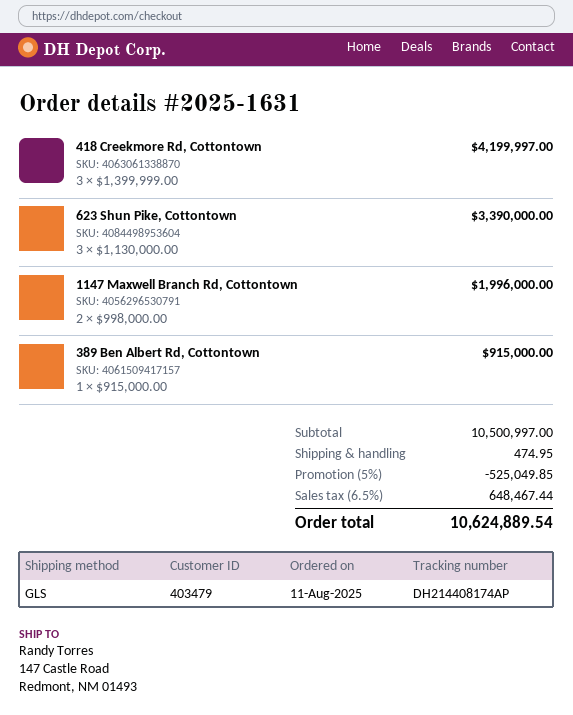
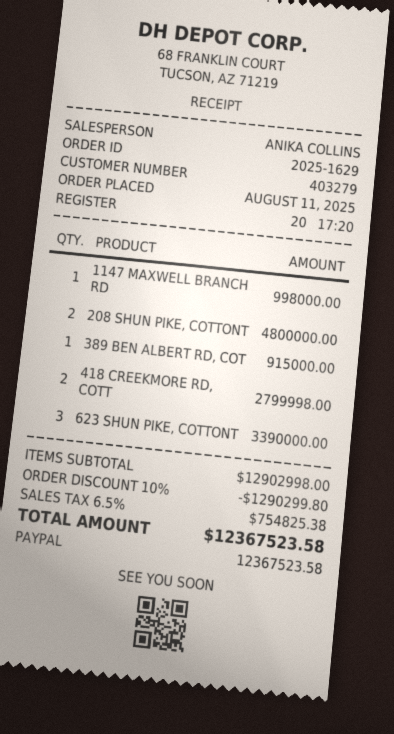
order number: 2025-1631 -> 2025-1629
customer number: 403479 -> 403279
418 Creekmore Rd, Cottontown: 3 for 4199997.00 -> 2 for 2799998.00
1147 Maxwell Branch Rd, Cottontown: 2 for 1996000.00 -> 1 for 998000.00
208 SHUN PIKE, COTTONT: none -> 2 for 4800000.00
subtotal: 10500997.00 -> 12902998.00
discount: 5% = 525049.85 -> 10% = 1290299.80
shipping: 474.95 -> none
tax: 6.5% = 648467.44 -> 6.5% = 754825.38
total: 10624889.54 -> 12367523.58

